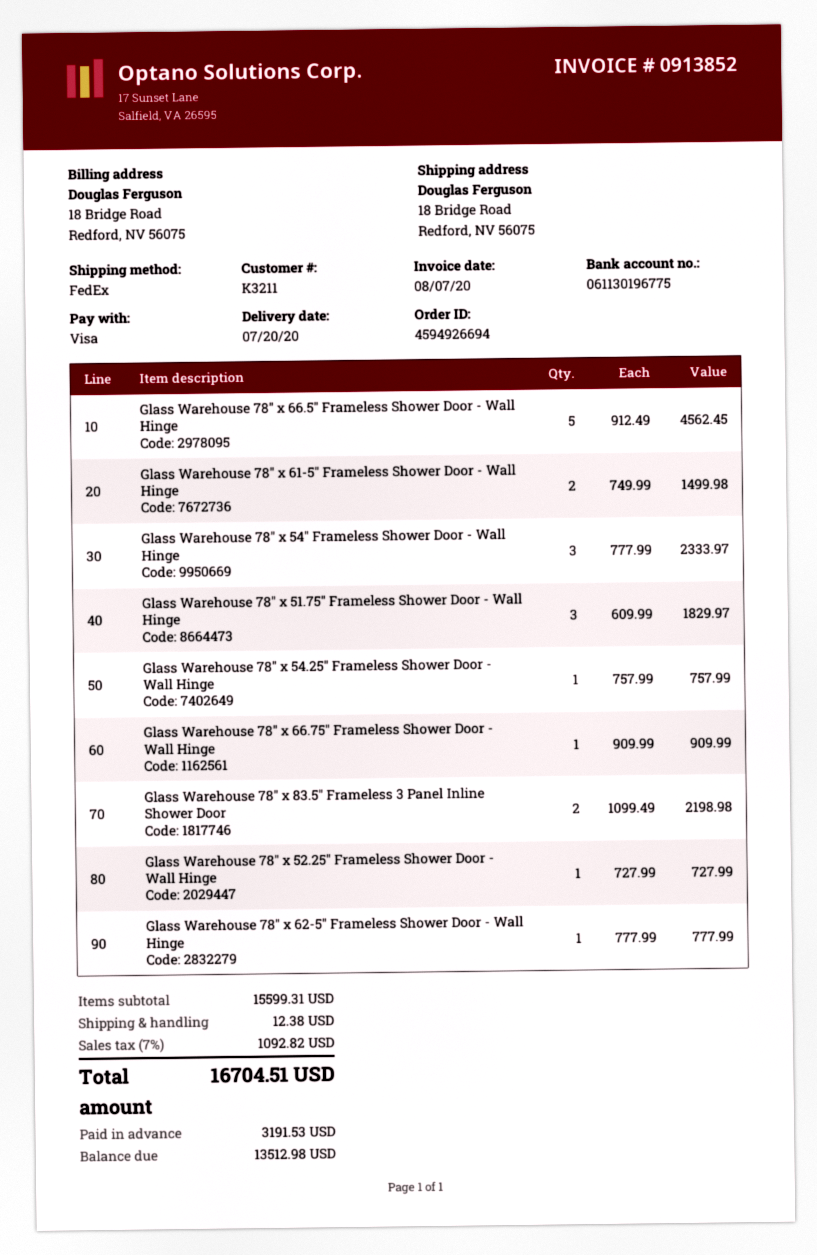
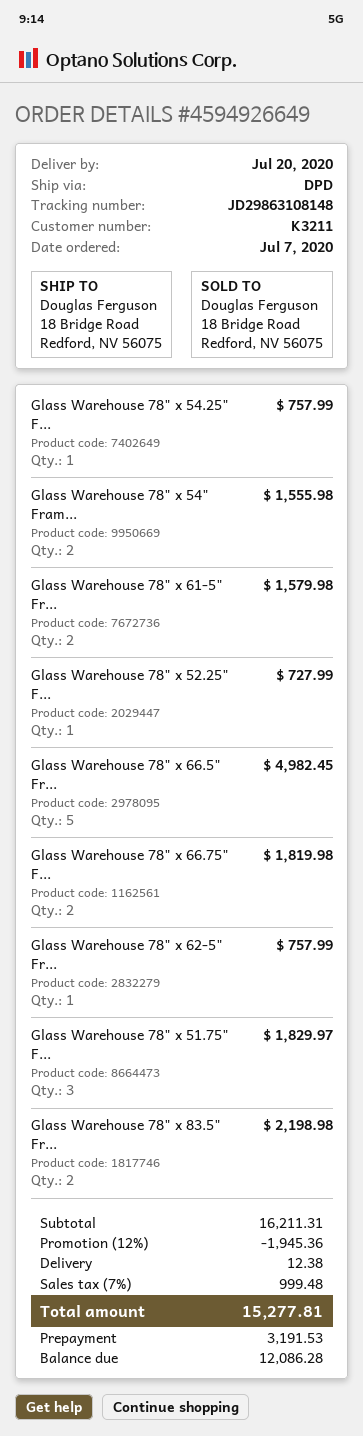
order number: 4594926694 -> 4594926649
shipping method: FedEx -> DPD
Glass Warehouse 78" x 66.5" Frameless Shower Door - Wall Hinge: 5 for 4562.45 -> 5 for 4982.45
Glass Warehouse 78" x 61-5" Frameless Shower Door - Wall Hinge: 2 for 1499.98 -> 2 for 1579.98
Glass Warehouse 78" x 54" Frameless Shower Door - Wall Hinge: 3 for 2333.97 -> 2 for 1555.98
Glass Warehouse 78" x 66.75" Frameless Shower Door - Wall Hinge: 1 for 909.99 -> 2 for 1819.98
Glass Warehouse 78" x 62-5" Frameless Shower Door - Wall Hinge: 1 for 777.99 -> 1 for 757.99
subtotal: 15599.31 -> 16211.31
discount: none -> 12% = 1945.36
tax: 7% = 1092.82 -> 7% = 999.48
total: 16704.51 -> 15277.81
balance: 13512.98 -> 12086.28

